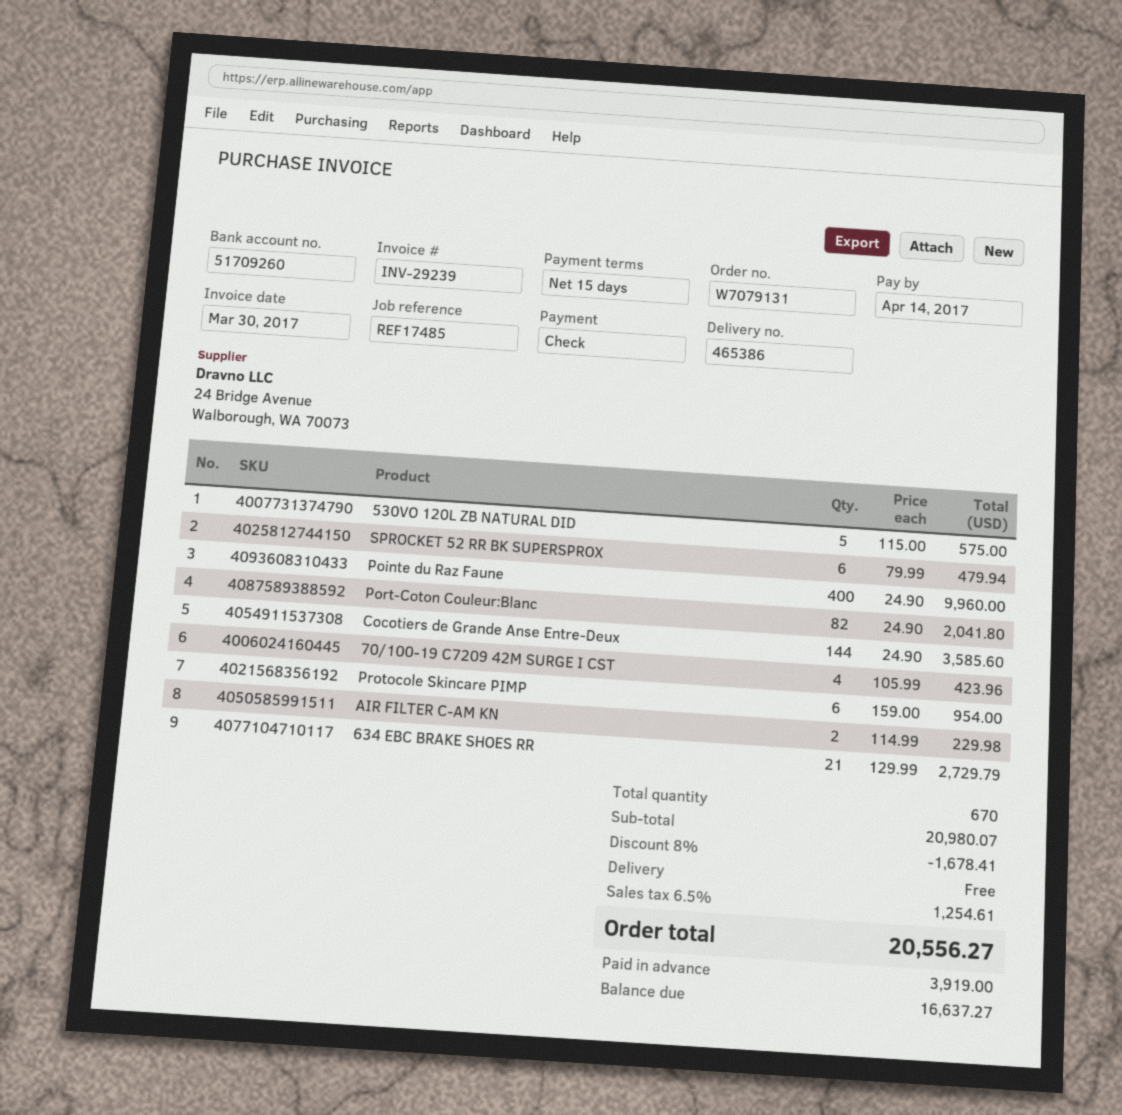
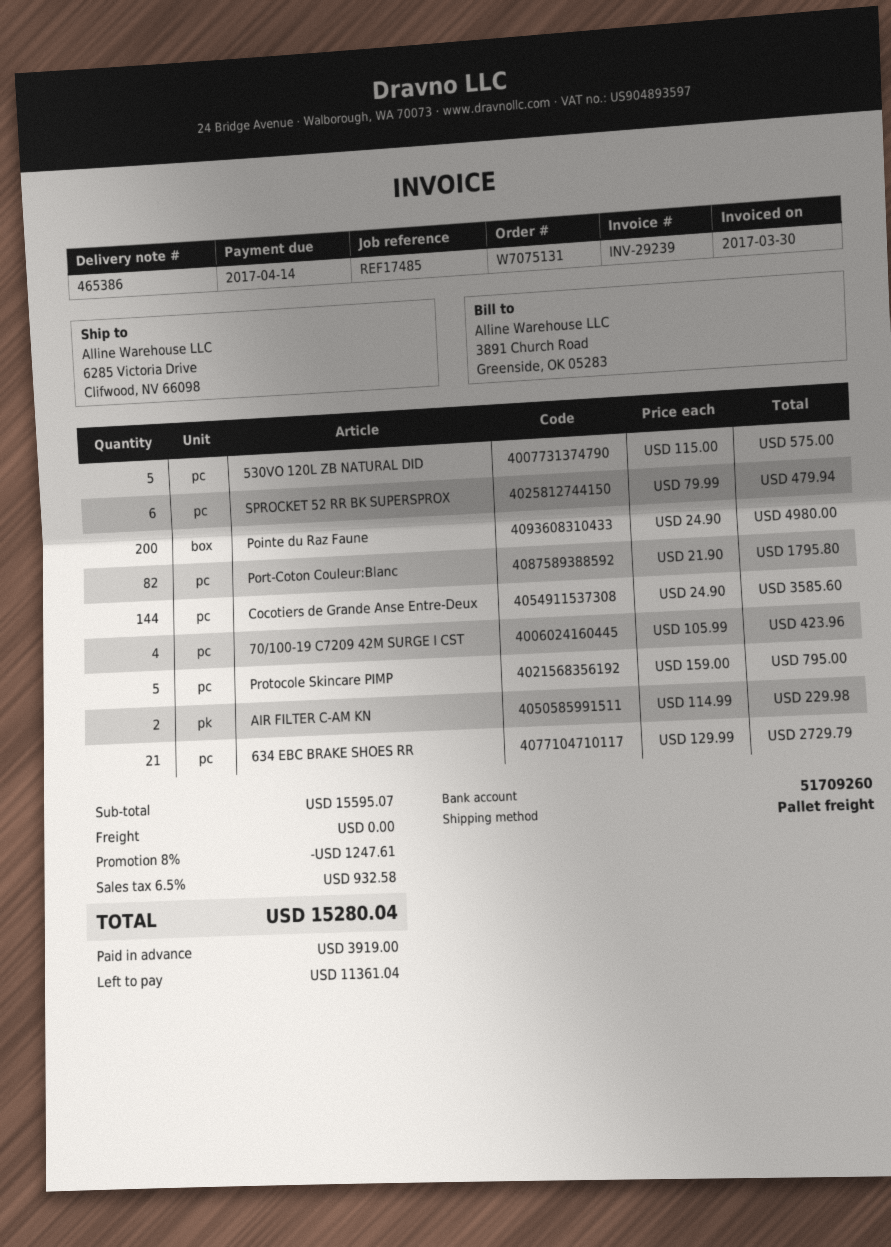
order number: W7079131 -> W7075131
Pointe du Raz Faune: 400 x 24.90 = 9960.00 -> 200 x 24.90 = 4980.00
Port-Coton Couleur:Blanc: 82 x 24.90 = 2041.80 -> 82 x 21.90 = 1795.80
Protocole Skincare PIMP: 6 x 159.00 = 954.00 -> 5 x 159.00 = 795.00
subtotal: 20980.07 -> 15595.07
discount: 8% = 1678.41 -> 8% = 1247.61
tax: 6.5% = 1254.61 -> 6.5% = 932.58
total: 20556.27 -> 15280.04
balance: 16637.27 -> 11361.04

